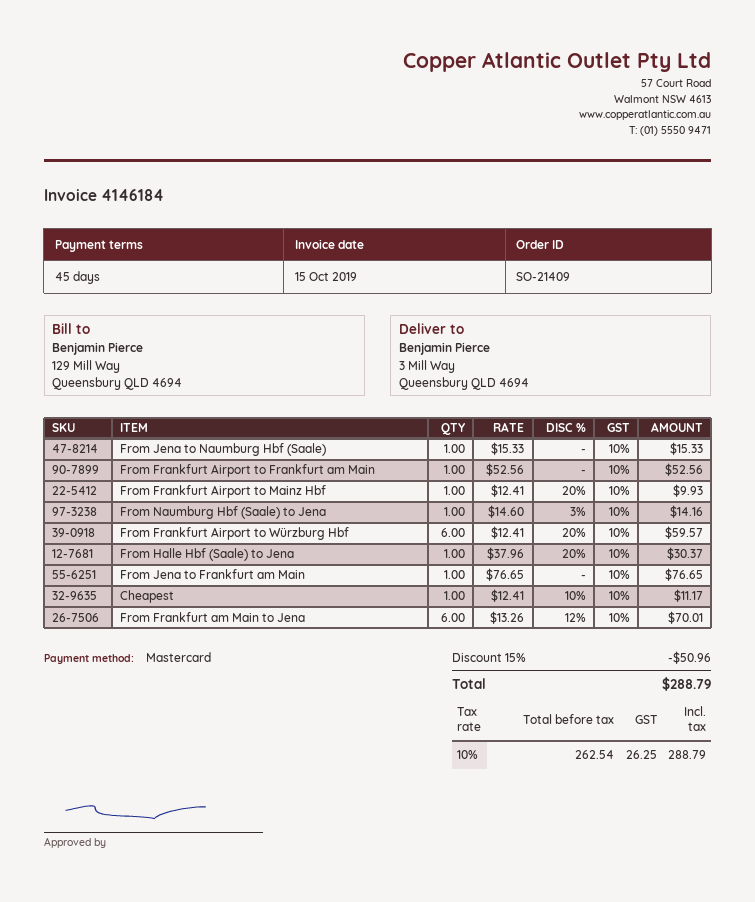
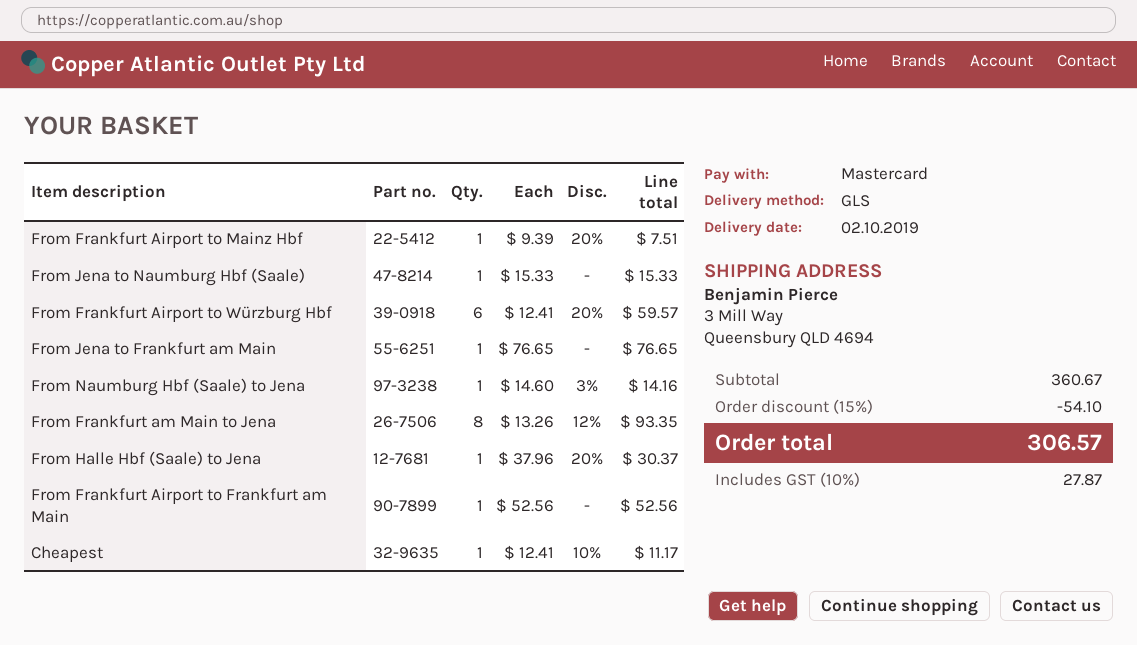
From Frankfurt Airport to Mainz Hbf: 1 x 12.41 - 20% = 9.93 -> 1 x 9.39 - 20% = 7.51
From Frankfurt am Main to Jena: 6 x 13.26 - 12% = 70.01 -> 8 x 13.26 - 12% = 93.35
discount: 15% = 50.96 -> 15% = 54.10
tax: 10% = 26.25 -> 10% = 27.87
total: 288.79 -> 306.57

